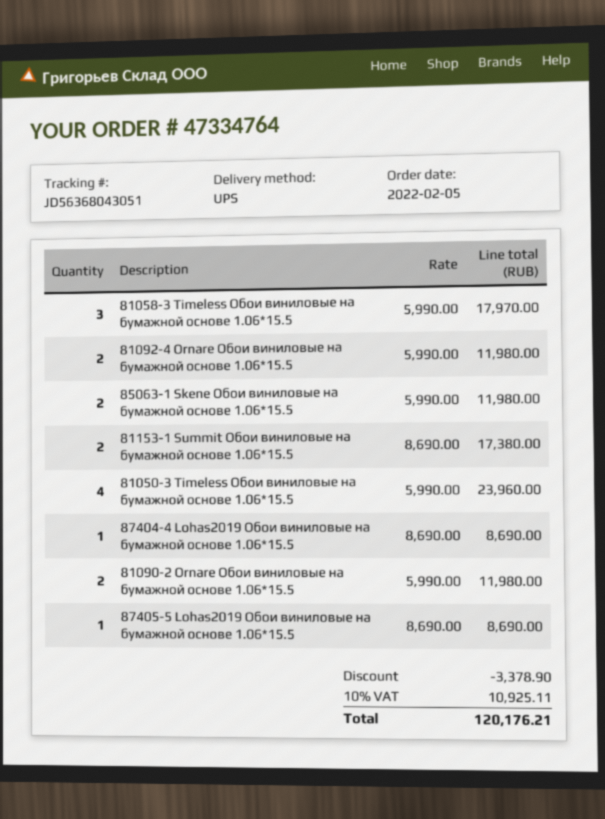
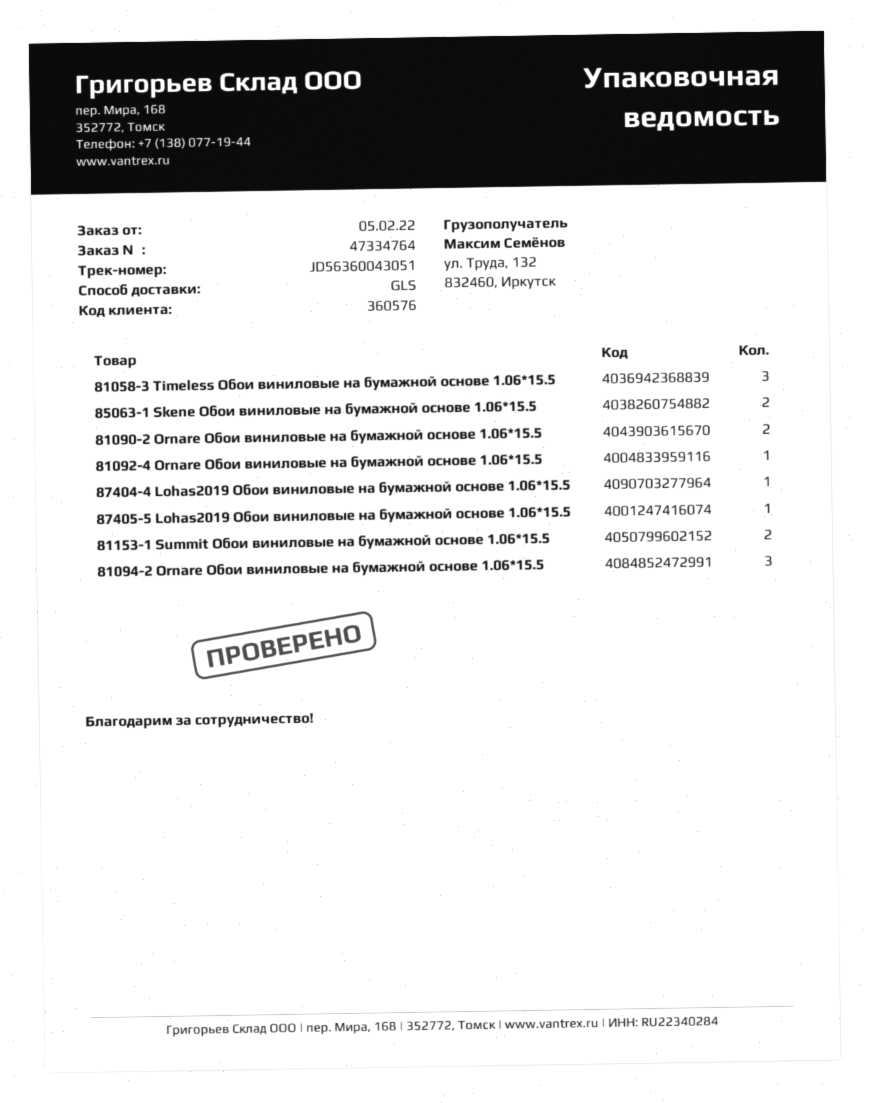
shipping method: UPS -> GLS
tracking number: JD56368043051 -> JD56360043051
81092-4 Ornare Обои виниловые на бумажной основе 1.06*15.5: 2 -> 1
81050-3 Timeless Обои виниловые на бумажной основе 1.06*15.5: 4 -> none
81094-2 Ornare Обои виниловые на бумажной основе 1.06*15.5: none -> 3

